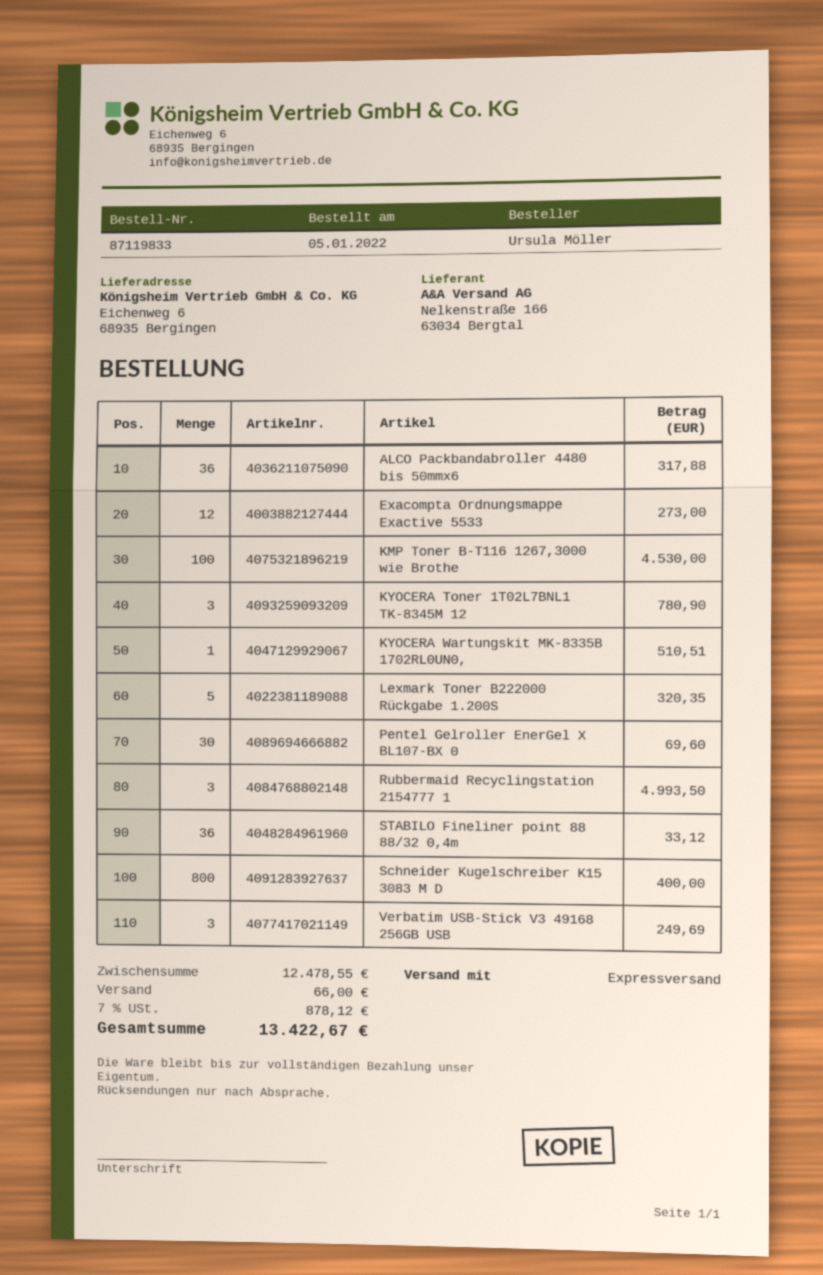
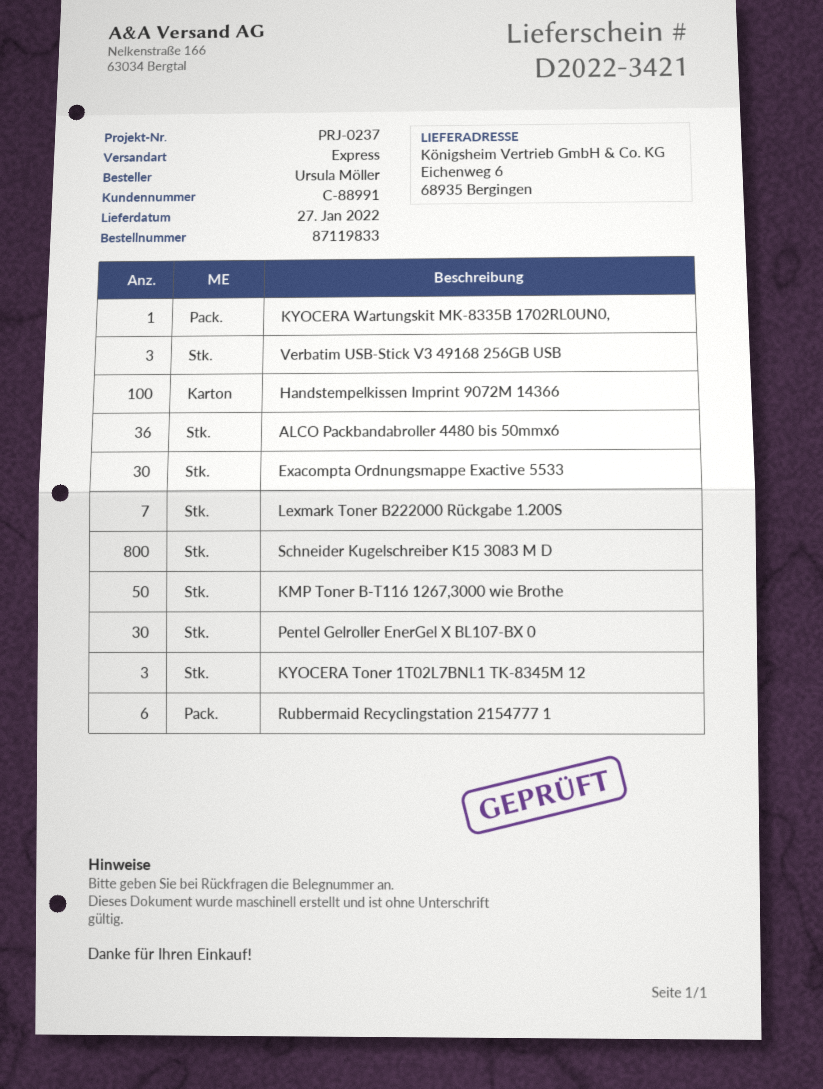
Exacompta Ordnungsmappe Exactive 5533: 12 -> 30
KMP Toner B-T116 1267,3000 wie Brothe: 100 -> 50
Lexmark Toner B222000 Rückgabe 1.200S: 5 -> 7
Rubbermaid Recyclingstation 2154777 1: 3 -> 6
STABILO Fineliner point 88 88/32 0,4m: 36 -> none
Handstempelkissen Imprint 9072M 14366: none -> 100

